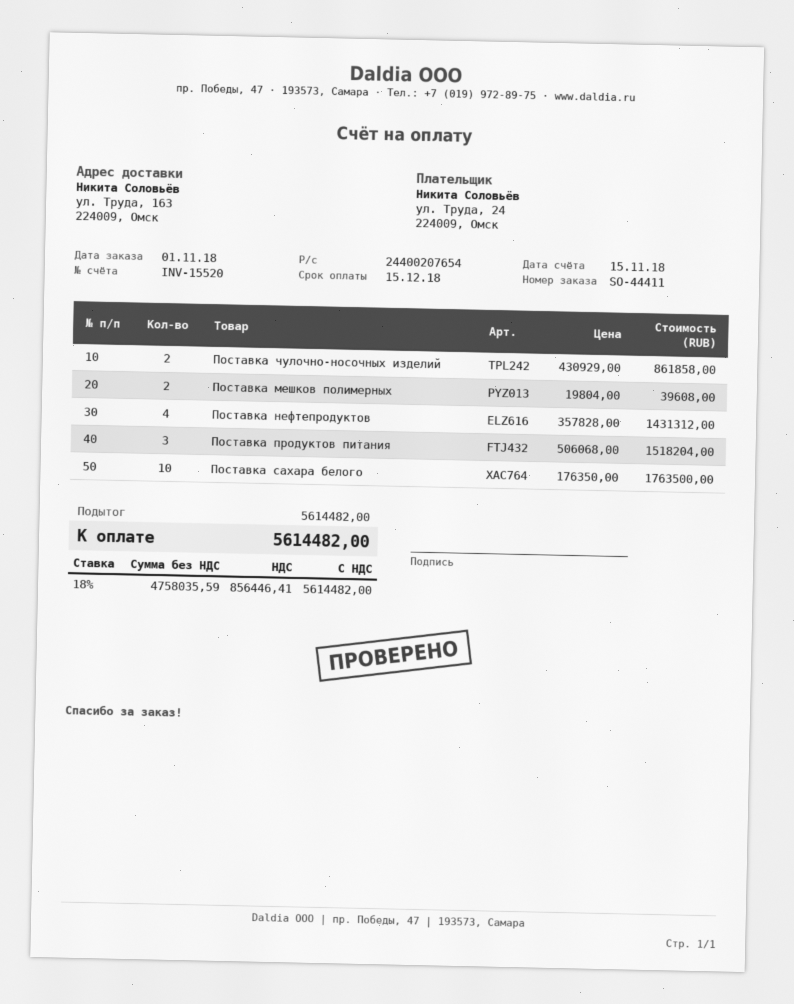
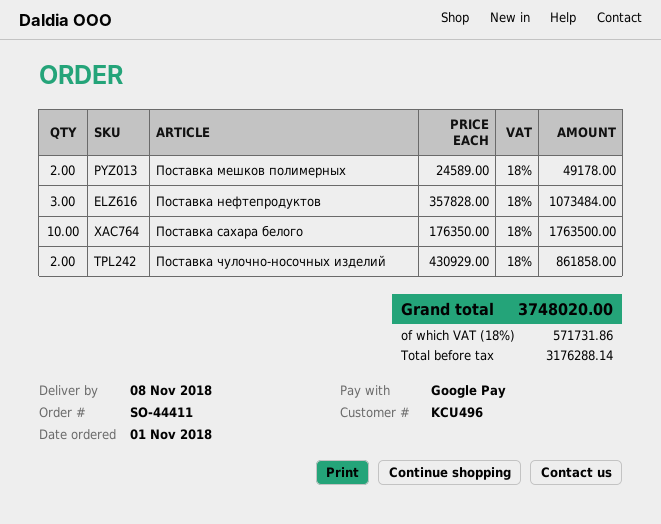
Поставка мешков полимерных: 2 x 19804.00 = 39608.00 -> 2 x 24589.00 = 49178.00
Поставка нефтепродуктов: 4 x 357828.00 = 1431312.00 -> 3 x 357828.00 = 1073484.00
Поставка продуктов питания: 3 x 506068.00 = 1518204.00 -> none
net: 4758035.59 -> 3176288.14
tax: 18% = 856446.41 -> 18% = 571731.86
total: 5614482.00 -> 3748020.00

